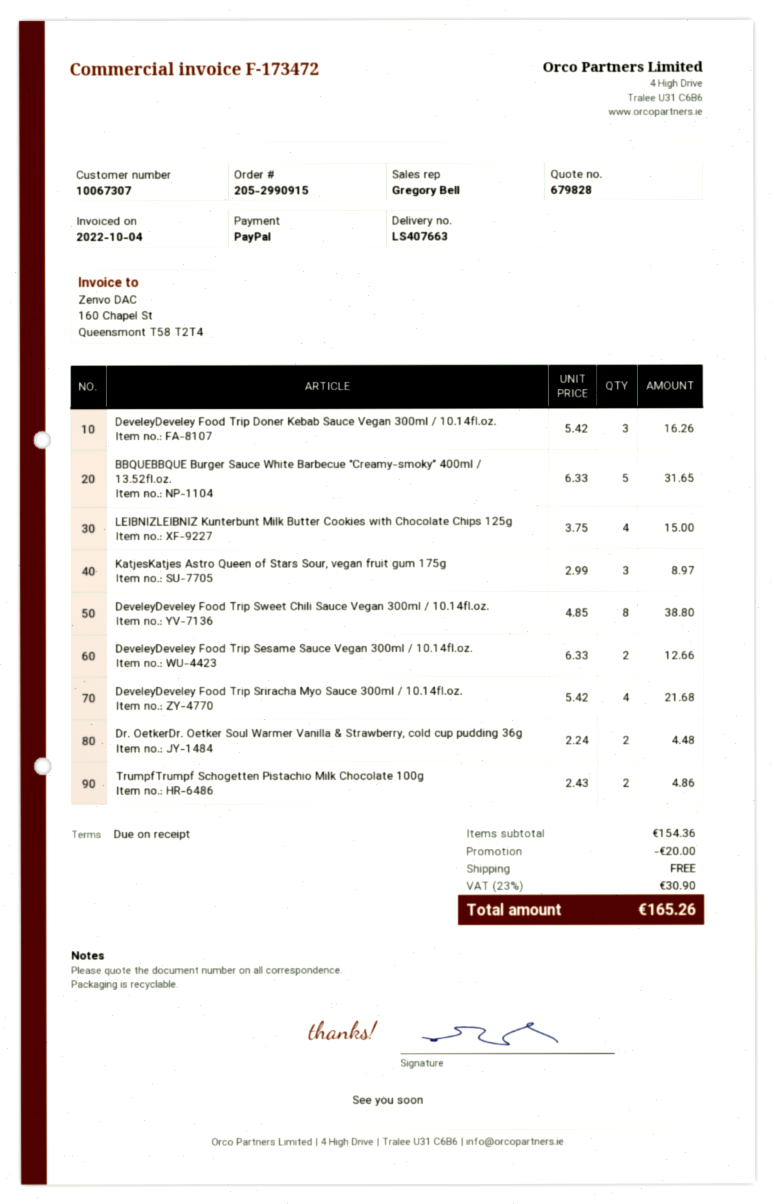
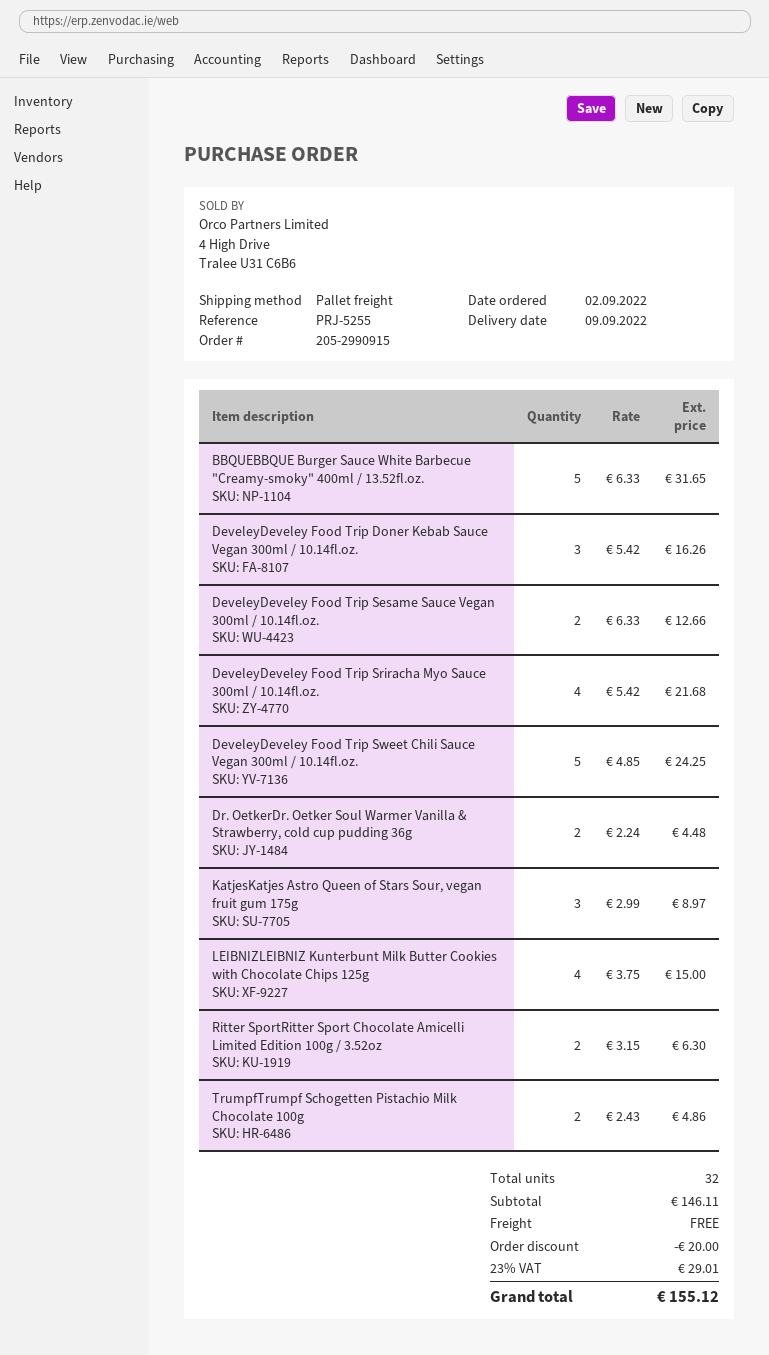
DeveleyDeveley Food Trip Sweet Chili Sauce Vegan 300ml / 10.14fl.oz.: 8 x 4.85 = 38.80 -> 5 x 4.85 = 24.25
Ritter SportRitter Sport Chocolate Amicelli Limited Edition 100g / 3.52oz: none -> 2 x 3.15 = 6.30
subtotal: 154.36 -> 146.11
tax: 23% = 30.90 -> 23% = 29.01
total: 165.26 -> 155.12

